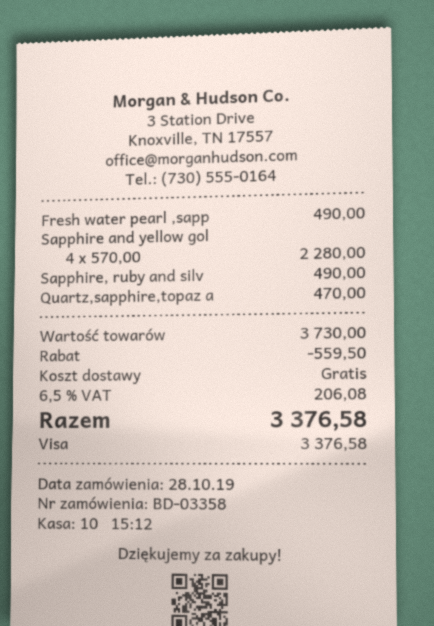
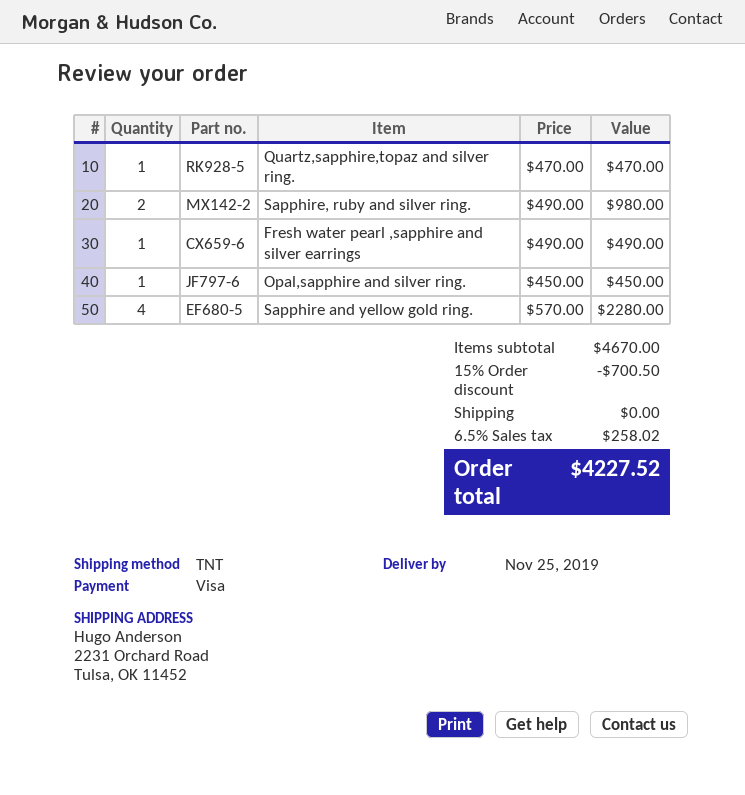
Sapphire, ruby and silv: 1 x 490.00 = 490.00 -> 2 x 490.00 = 980.00
Opal,sapphire and silver ring.: none -> 1 x 450.00 = 450.00
subtotal: 3730.00 -> 4670.00
discount: 559.50 -> 700.50
tax: 6.5% = 206.08 -> 6.5% = 258.02
total: 3376.58 -> 4227.52

